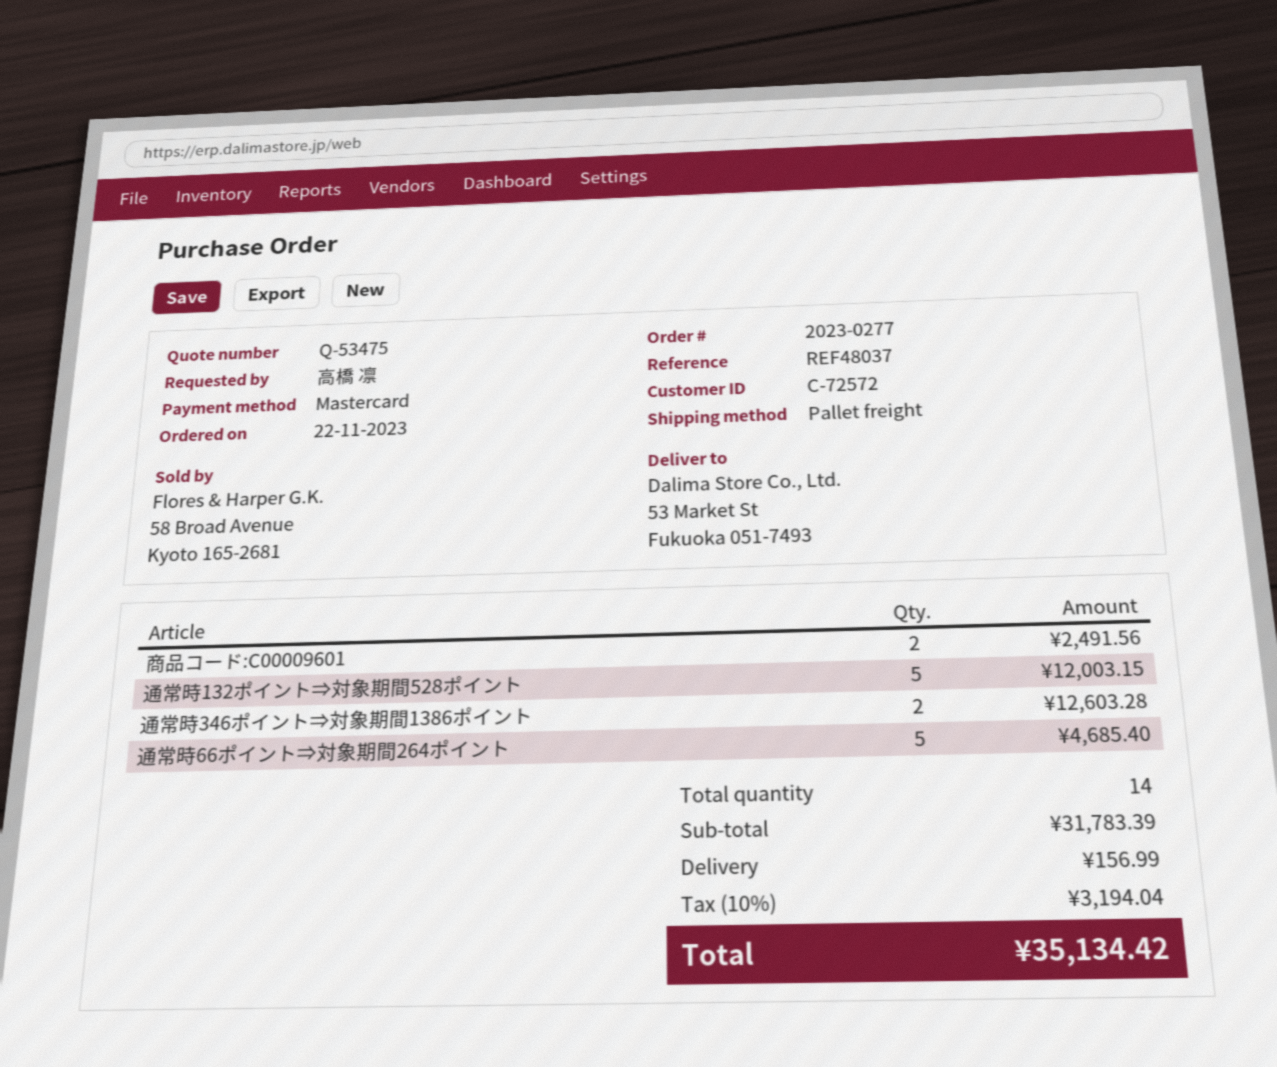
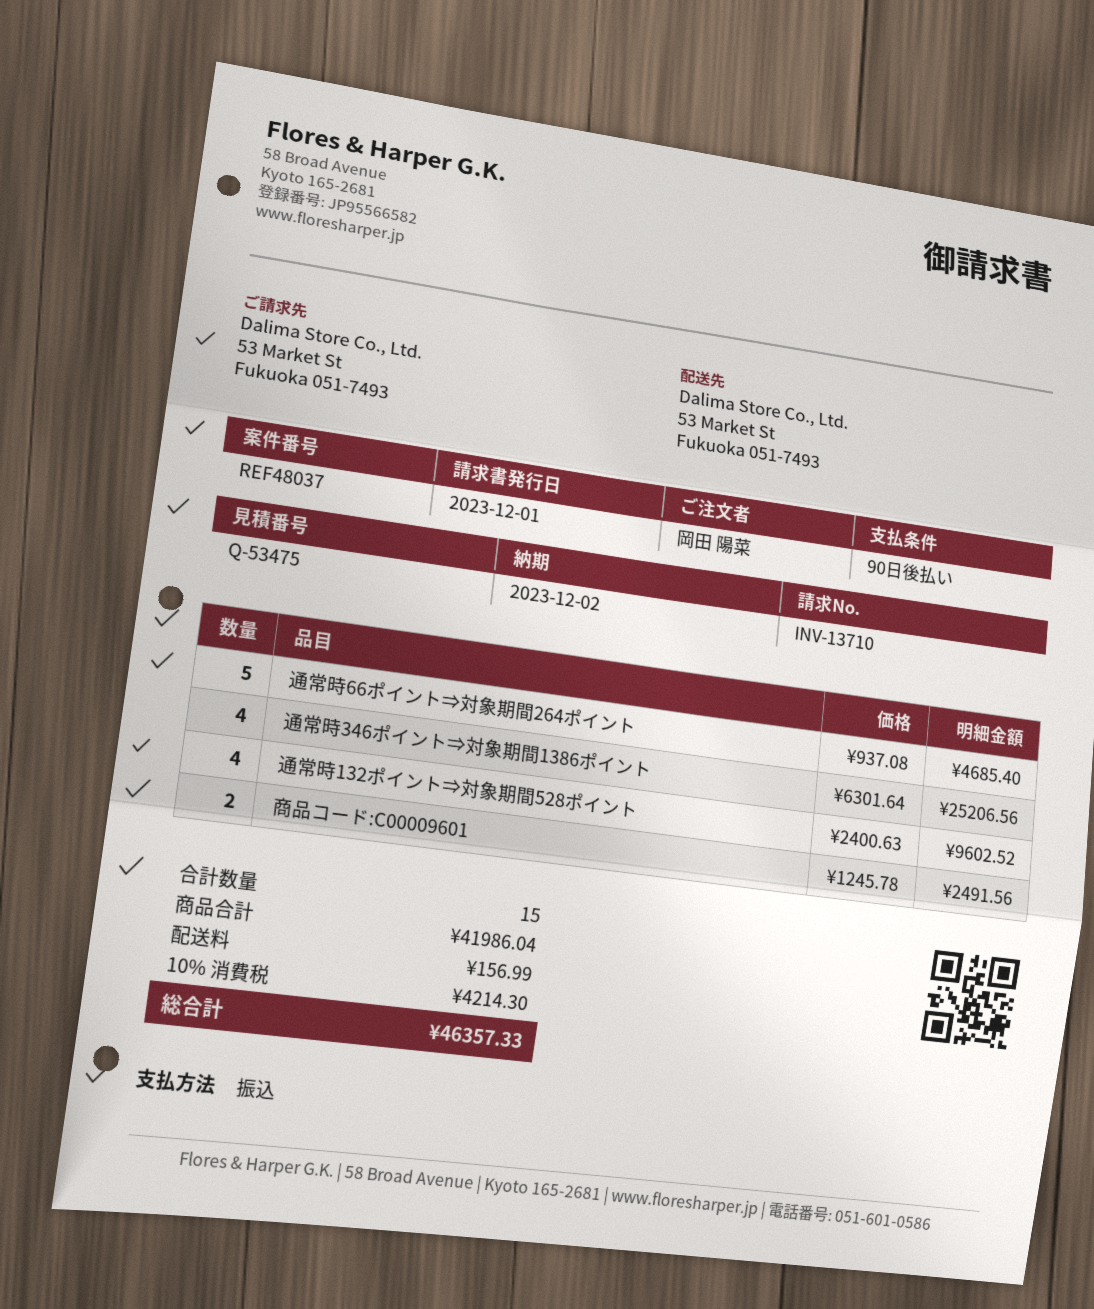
ordered by: 高橋 凛 -> 岡田 陽菜
payment method: Mastercard -> bank transfer
通常時132ポイント⇒対象期間528ポイント: 5 for 12003.15 -> 4 for 9602.52
通常時346ポイント⇒対象期間1386ポイント: 2 for 12603.28 -> 4 for 25206.56
total quantity: 14 -> 15
subtotal: 31783.39 -> 41986.04
tax: 10% = 3194.04 -> 10% = 4214.30
total: 35134.42 -> 46357.33

